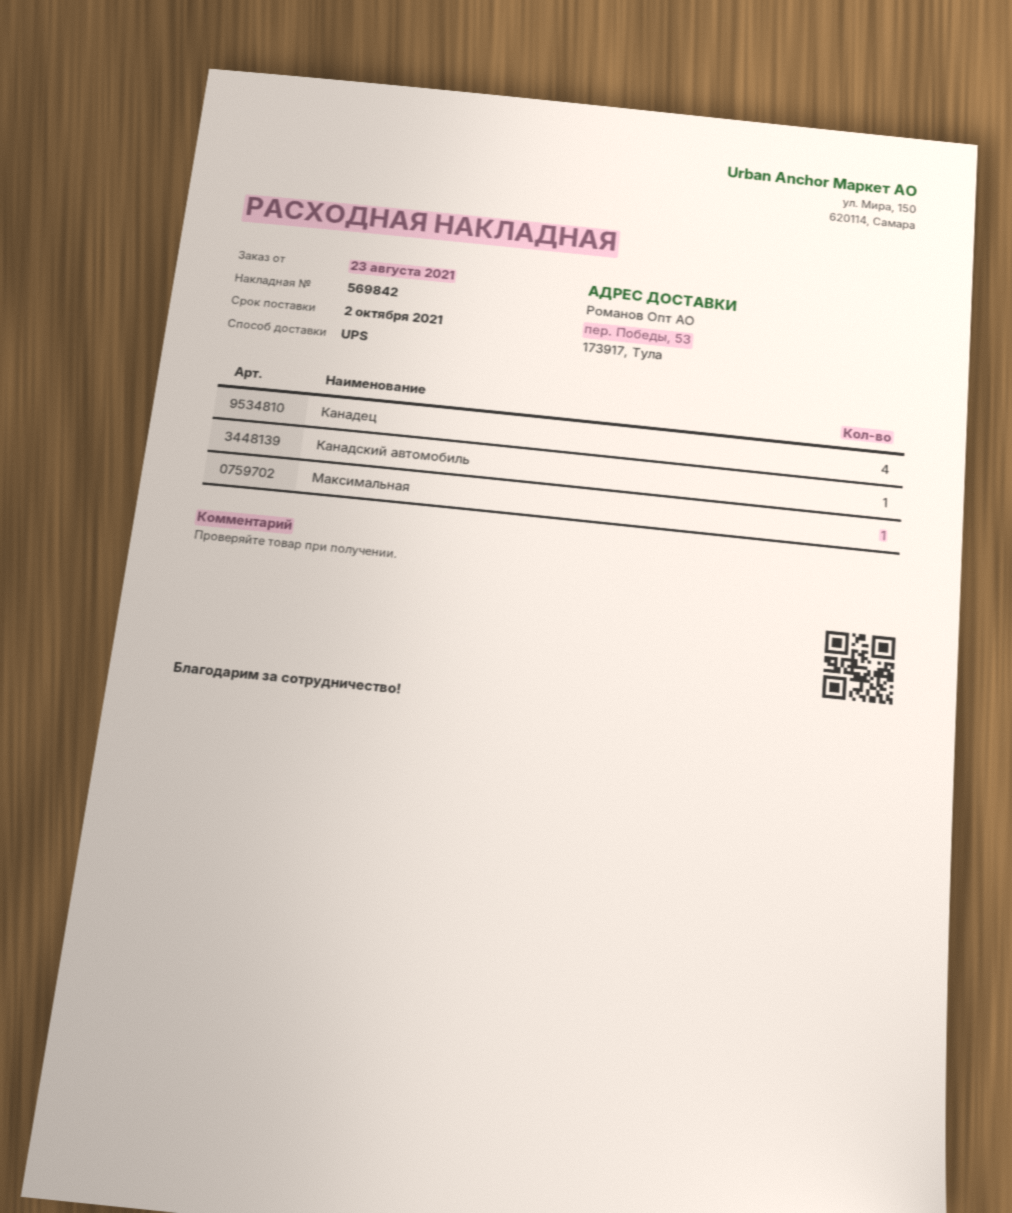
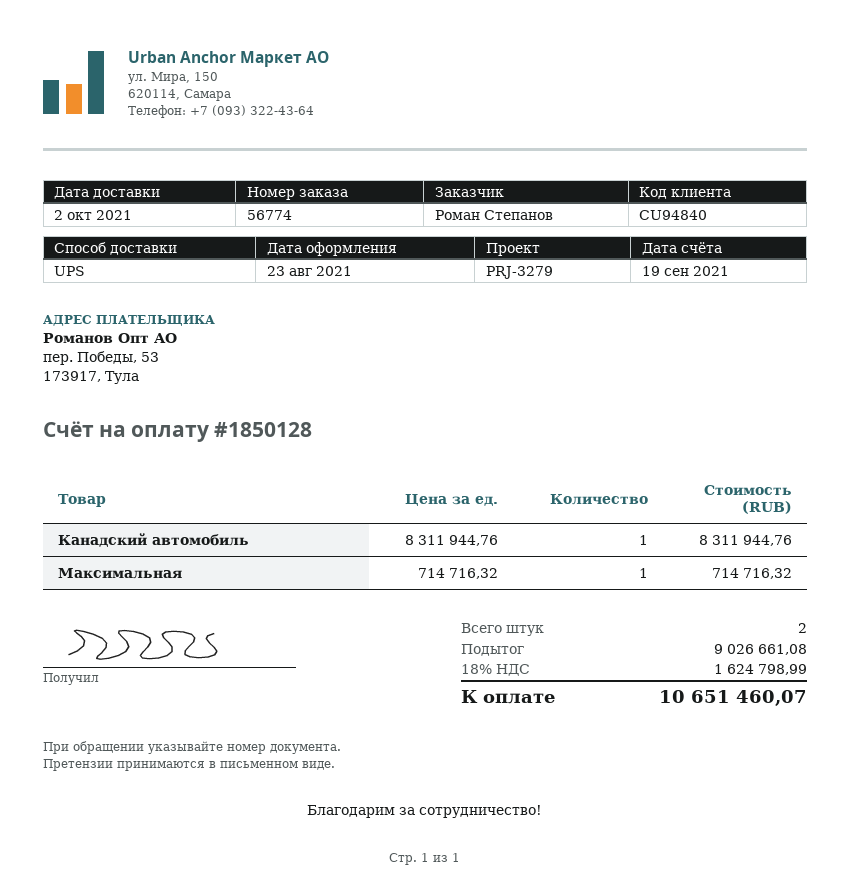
Канадец: 4 -> none

